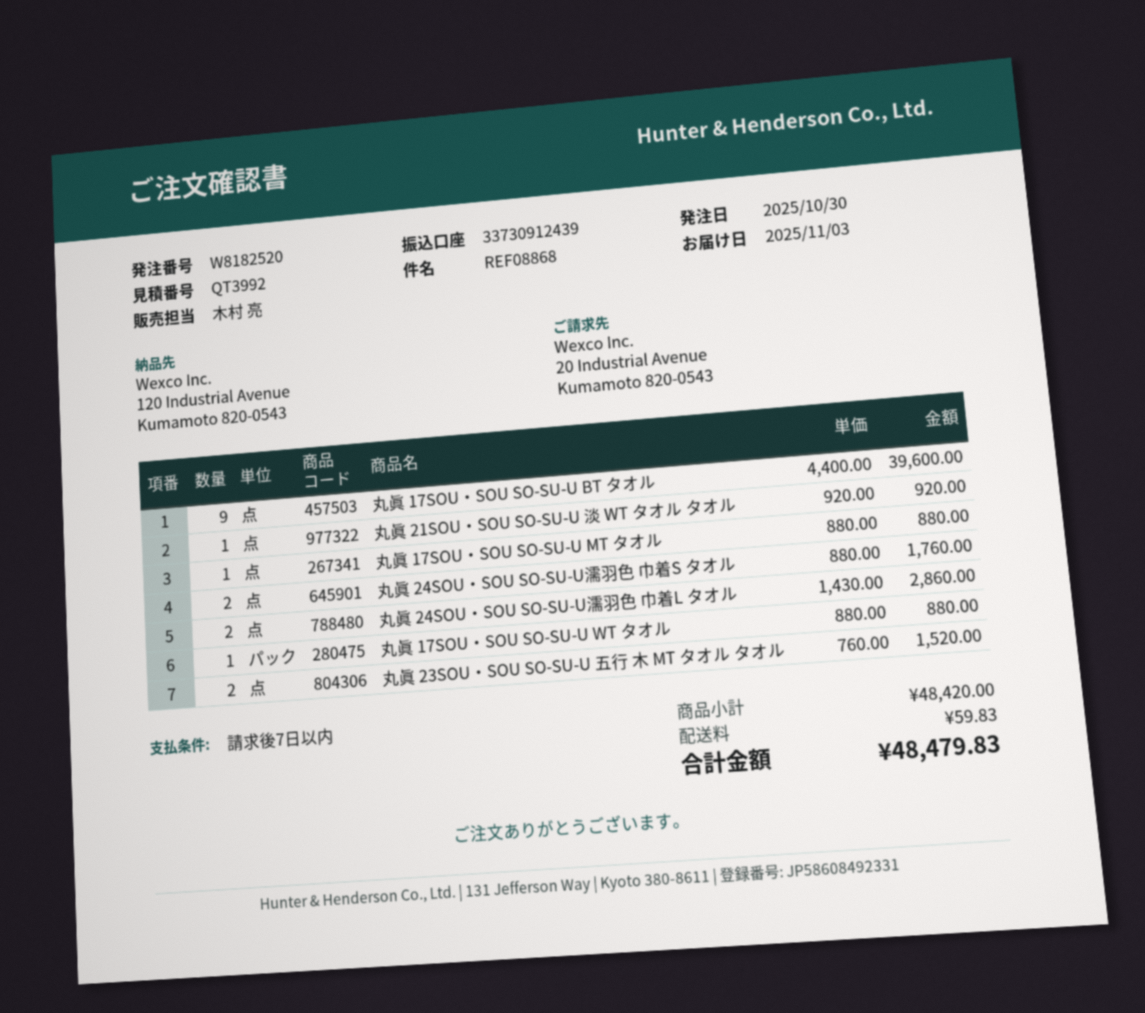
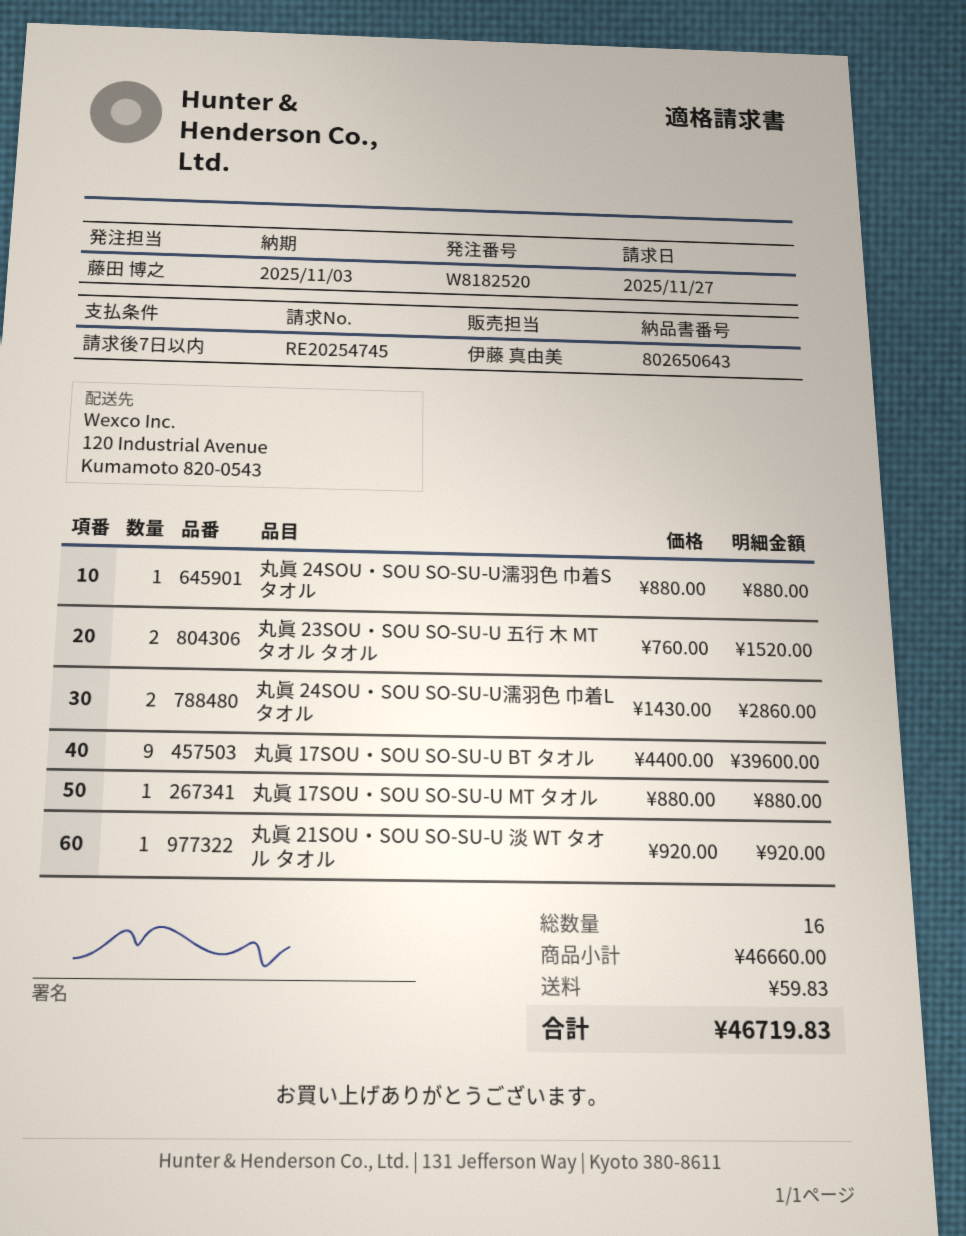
sales rep: 木村 亮 -> 伊藤 真由美
丸眞 24SOU・SOU SO-SU-U濡羽色 巾着S タオル: 2 x 880.00 = 1760.00 -> 1 x 880.00 = 880.00
丸眞 17SOU・SOU SO-SU-U WT タオル: 1 x 880.00 = 880.00 -> none
subtotal: 48420.00 -> 46660.00
total: 48479.83 -> 46719.83

